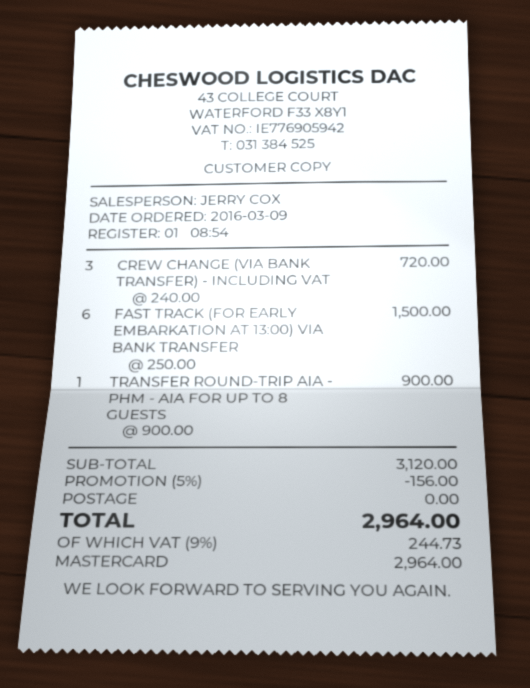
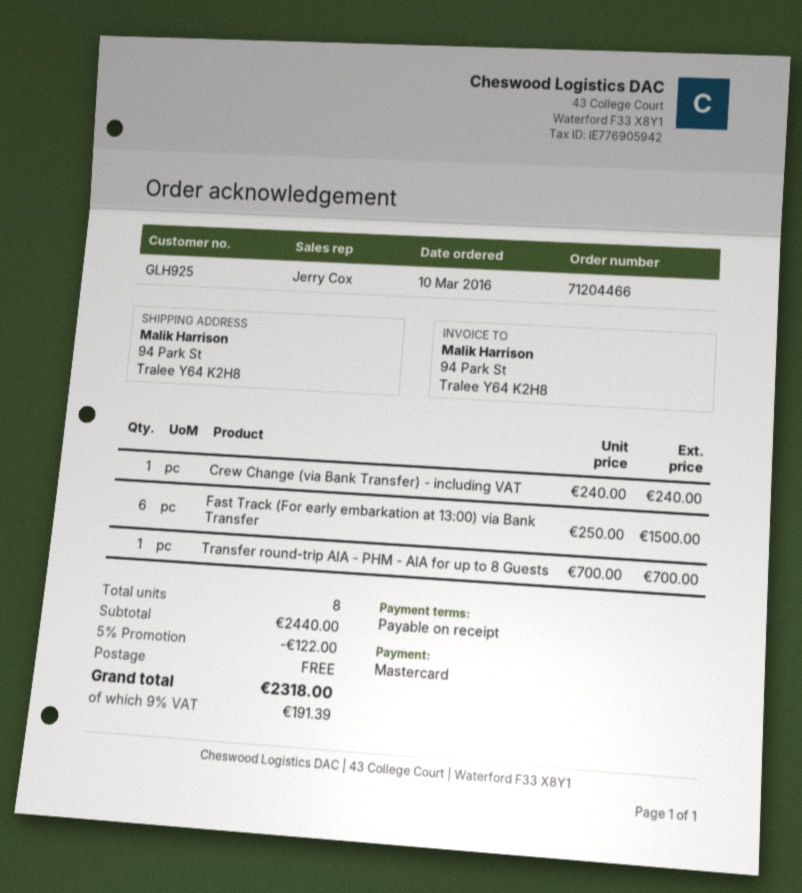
order date: 2016-03-09 -> 2016-03-10
CREW CHANGE (VIA BANK TRANSFER) - INCLUDING VAT: 3 x 240.00 = 720.00 -> 1 x 240.00 = 240.00
TRANSFER ROUND-TRIP AIA - PHM - AIA FOR UP TO 8 GUESTS: 1 x 900.00 = 900.00 -> 1 x 700.00 = 700.00
subtotal: 3120.00 -> 2440.00
discount: 5% = 156.00 -> 5% = 122.00
tax: 9% = 244.73 -> 9% = 191.39
total: 2964.00 -> 2318.00

